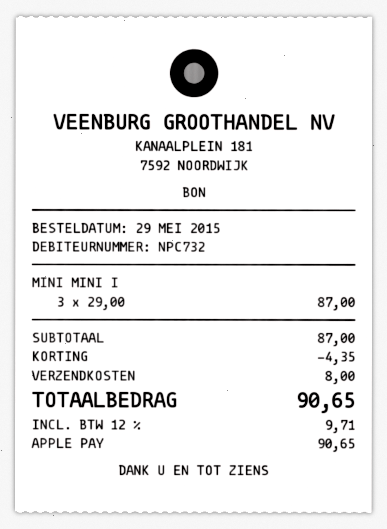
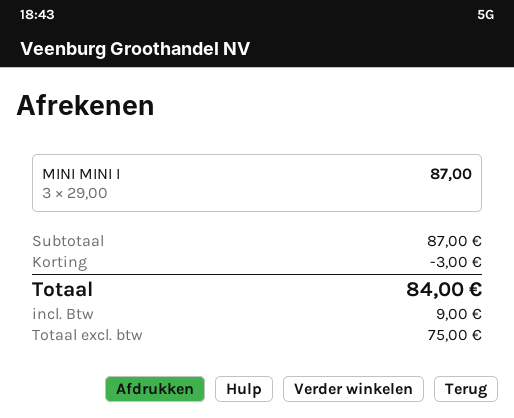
discount: 4.35 -> 3.00
shipping: 8.00 -> none
tax: 9.71 -> 9.00
total: 90.65 -> 84.00

